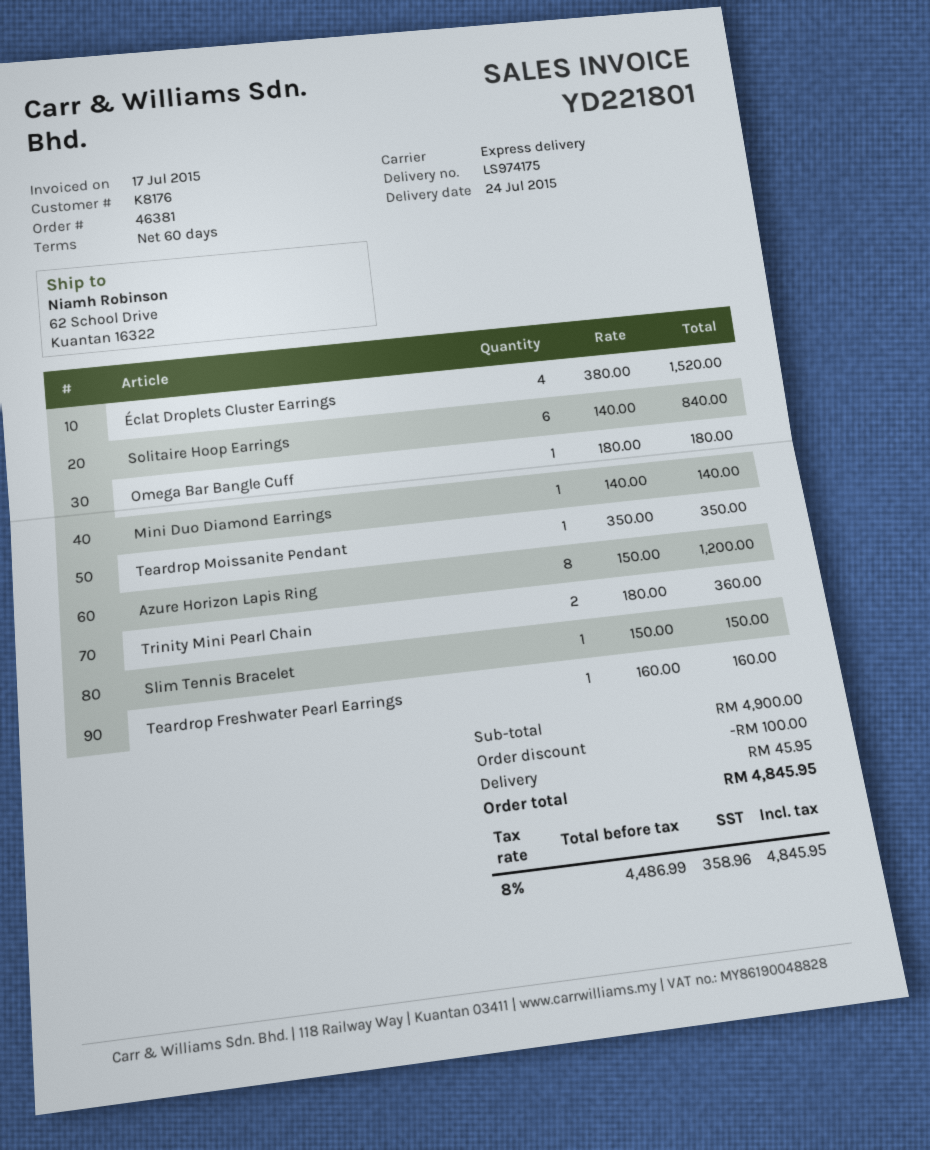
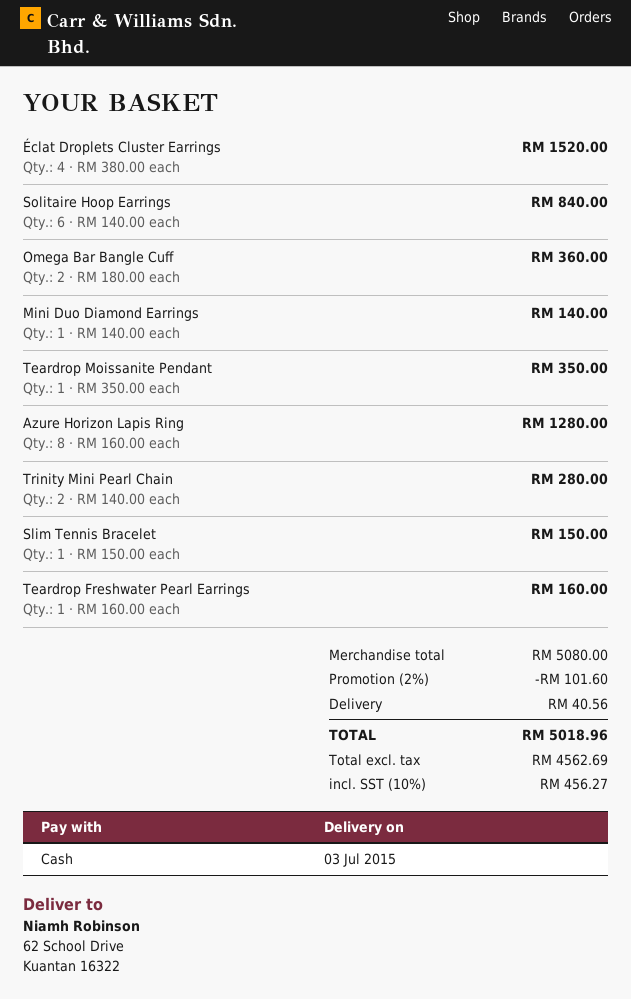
delivery date: 2015-07-24 -> 2015-07-03
Omega Bar Bangle Cuff: 1 x 180.00 = 180.00 -> 2 x 180.00 = 360.00
Azure Horizon Lapis Ring: 8 x 150.00 = 1200.00 -> 8 x 160.00 = 1280.00
Trinity Mini Pearl Chain: 2 x 180.00 = 360.00 -> 2 x 140.00 = 280.00
subtotal: 4900.00 -> 5080.00
discount: 100.00 -> 101.60
shipping: 45.95 -> 40.56
net: 4486.99 -> 4562.69
tax: 8% = 358.96 -> 10% = 456.27
total: 4845.95 -> 5018.96

